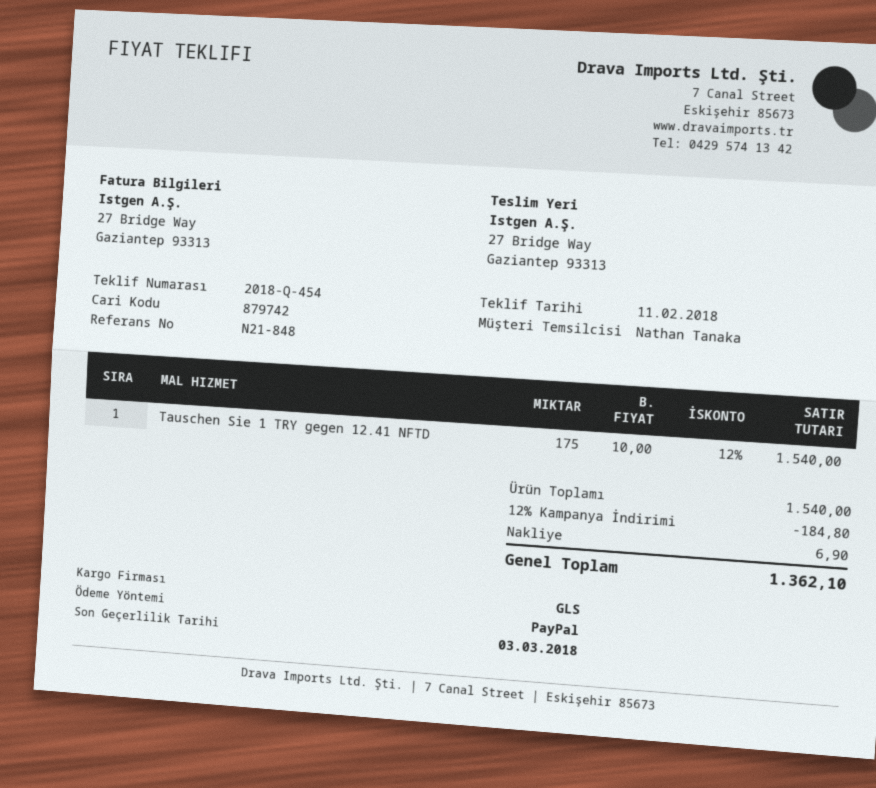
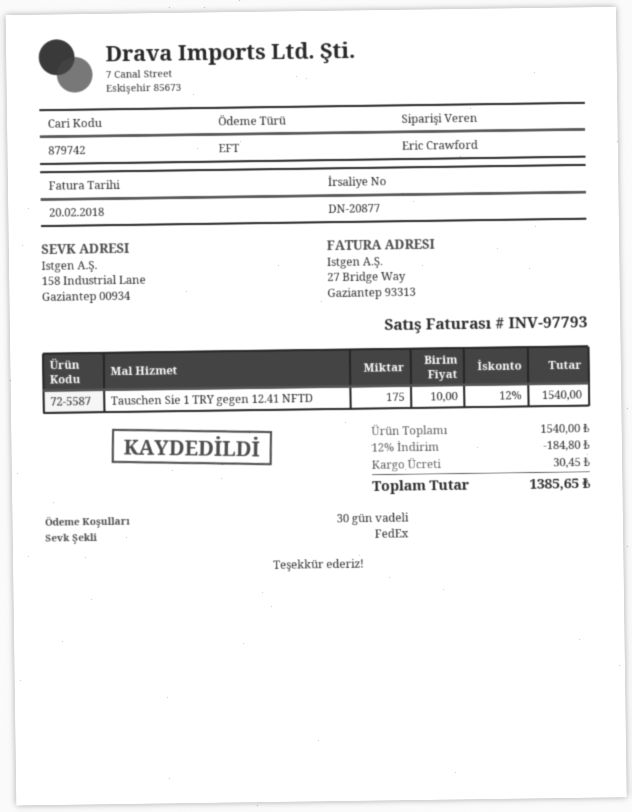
payment method: PayPal -> bank transfer
shipping method: GLS -> FedEx
ship to: 27 Bridge Way, Gaziantep 93313 -> 158 Industrial Lane, Gaziantep 00934
shipping: 6.90 -> 30.45
total: 1362.10 -> 1385.65

